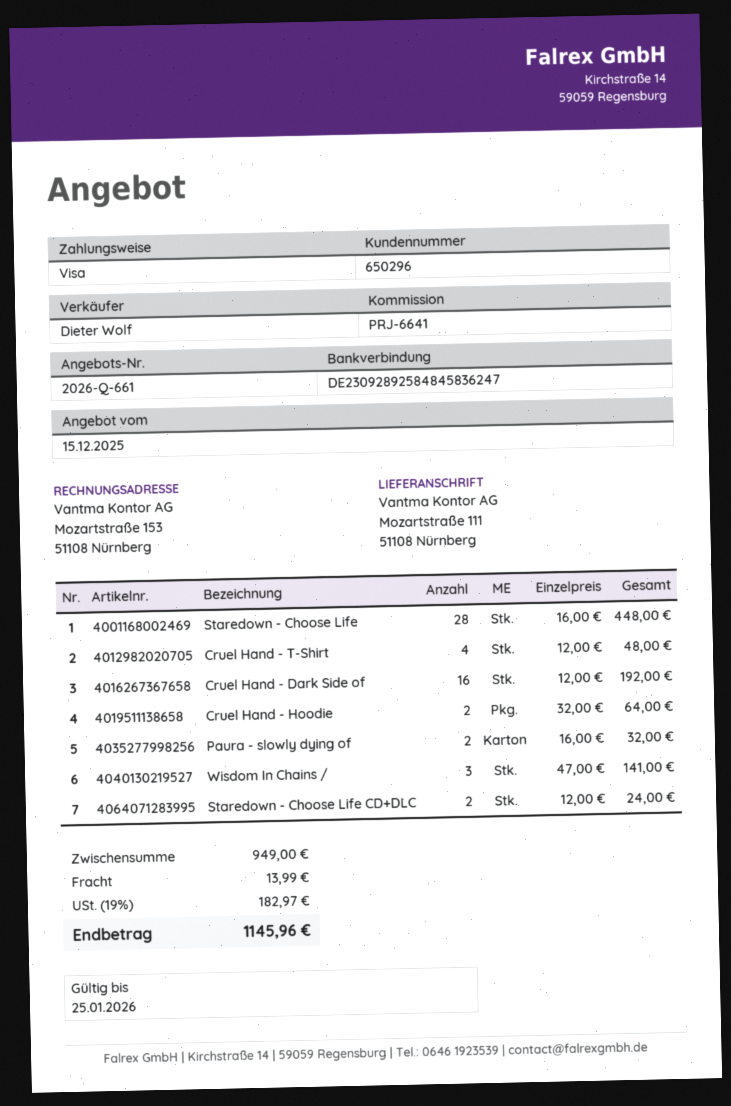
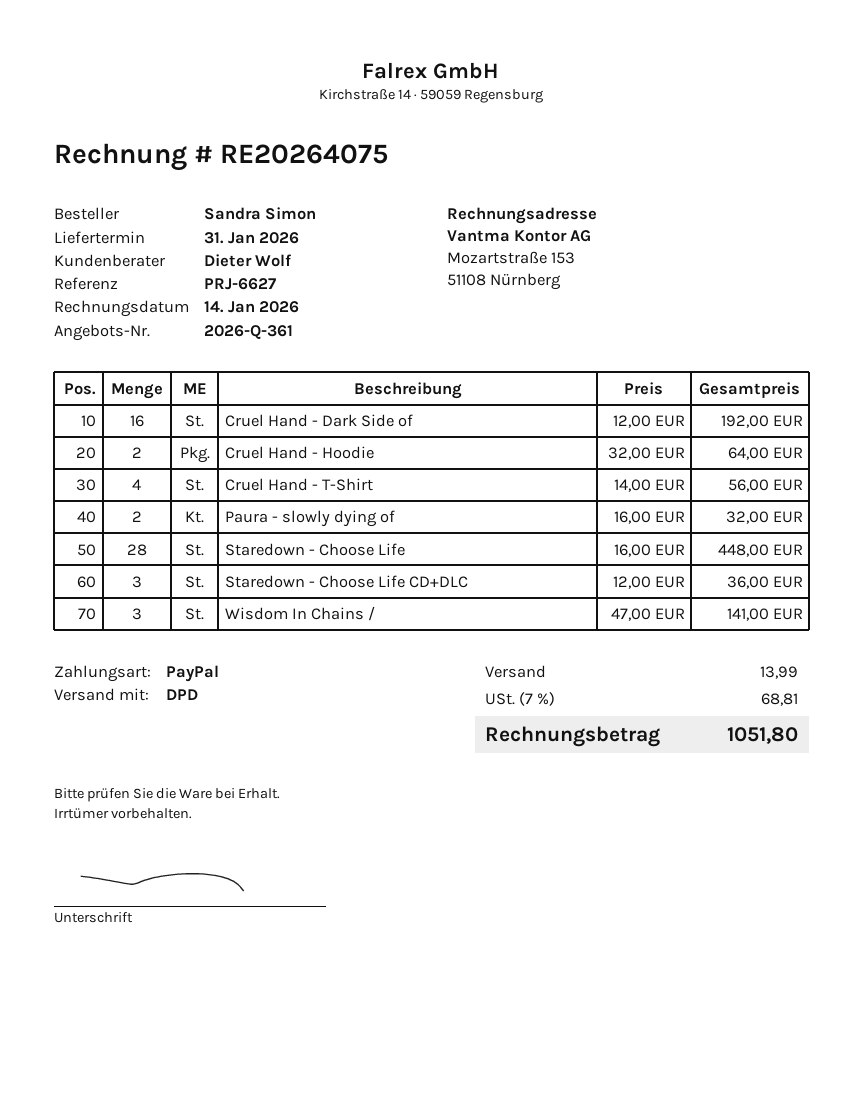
quote number: 2026-Q-661 -> 2026-Q-361
reference: PRJ-6641 -> PRJ-6627
payment method: Visa -> PayPal
Cruel Hand - T-Shirt: 4 x 12.00 = 48.00 -> 4 x 14.00 = 56.00
Staredown - Choose Life CD+DLC: 2 x 12.00 = 24.00 -> 3 x 12.00 = 36.00
tax: 19% = 182.97 -> 7% = 68.81
total: 1145.96 -> 1051.80

